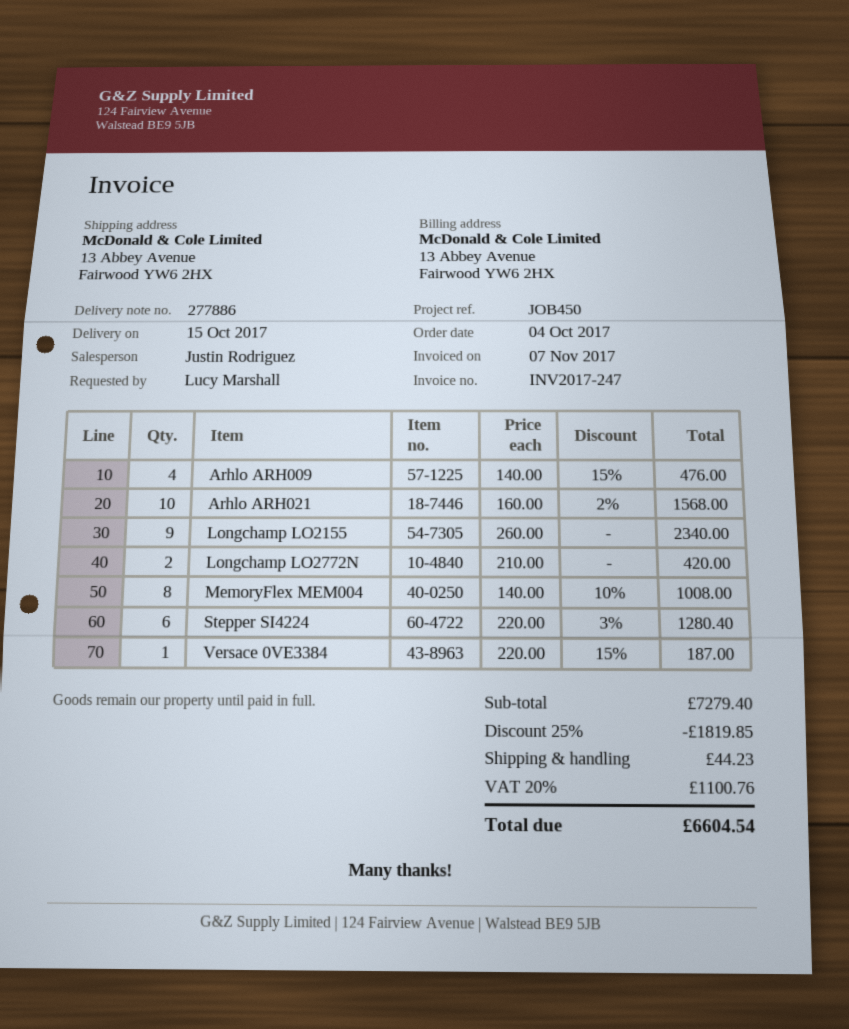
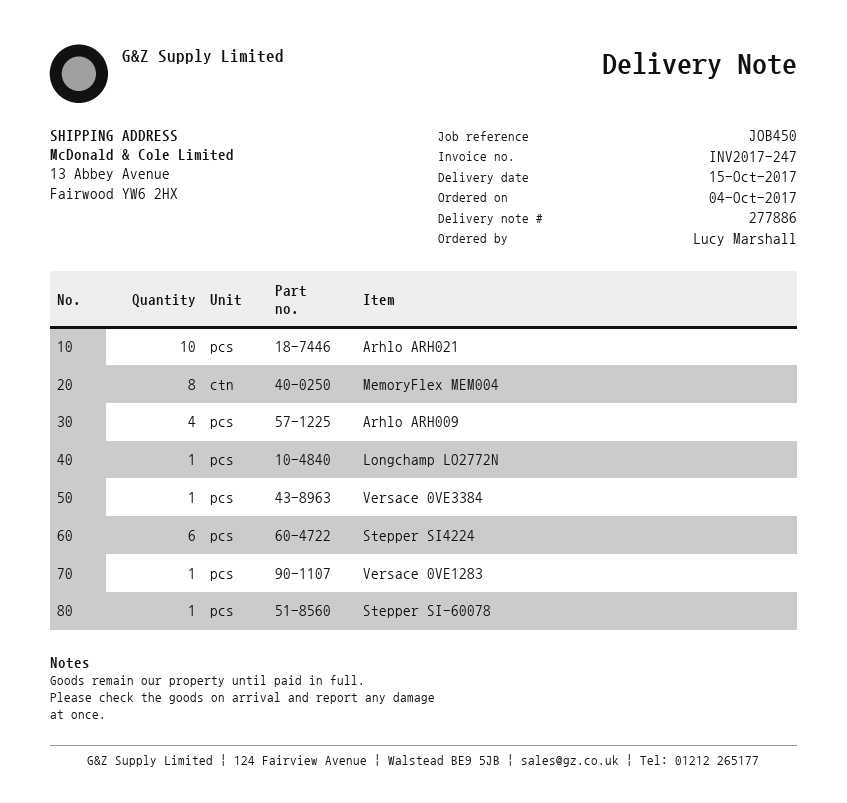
Longchamp LO2155: 9 -> none
Longchamp LO2772N: 2 -> 1
Versace 0VE1283: none -> 1
Stepper SI-60078: none -> 1

